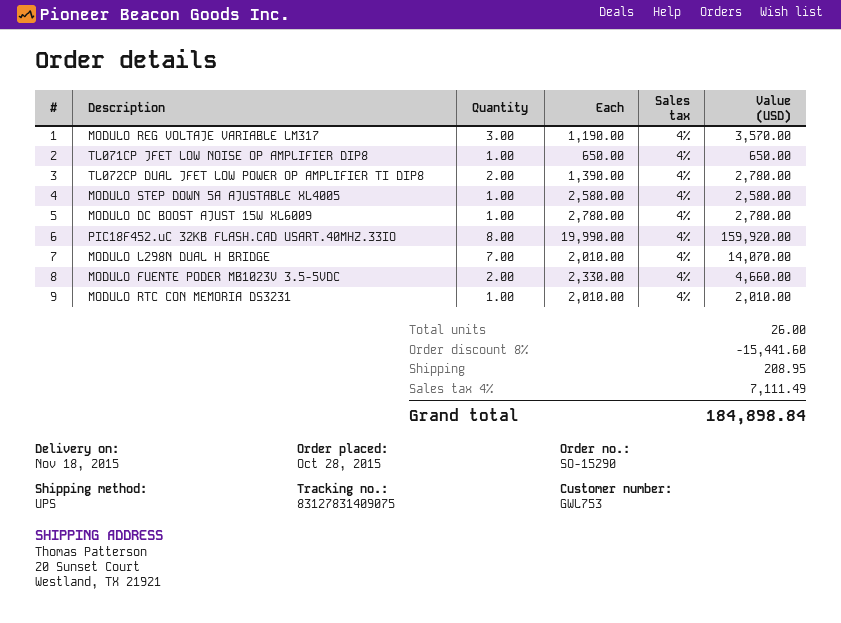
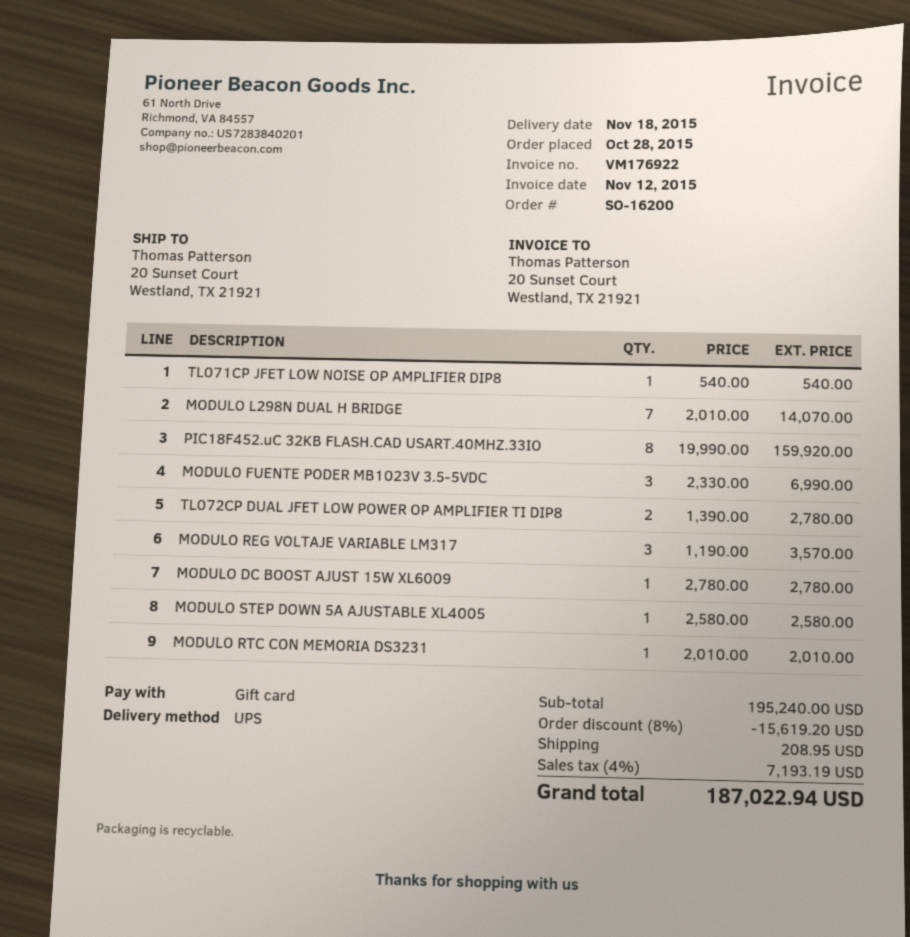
order number: SO-15290 -> SO-16200
TL071CP JFET LOW NOISE OP AMPLIFIER DIP8: 1 x 650.00 = 650.00 -> 1 x 540.00 = 540.00
MODULO FUENTE PODER MB1023V 3.5-5VDC: 2 x 2330.00 = 4660.00 -> 3 x 2330.00 = 6990.00
discount: 8% = 15441.60 -> 8% = 15619.20
tax: 4% = 7111.49 -> 4% = 7193.19
total: 184898.84 -> 187022.94

